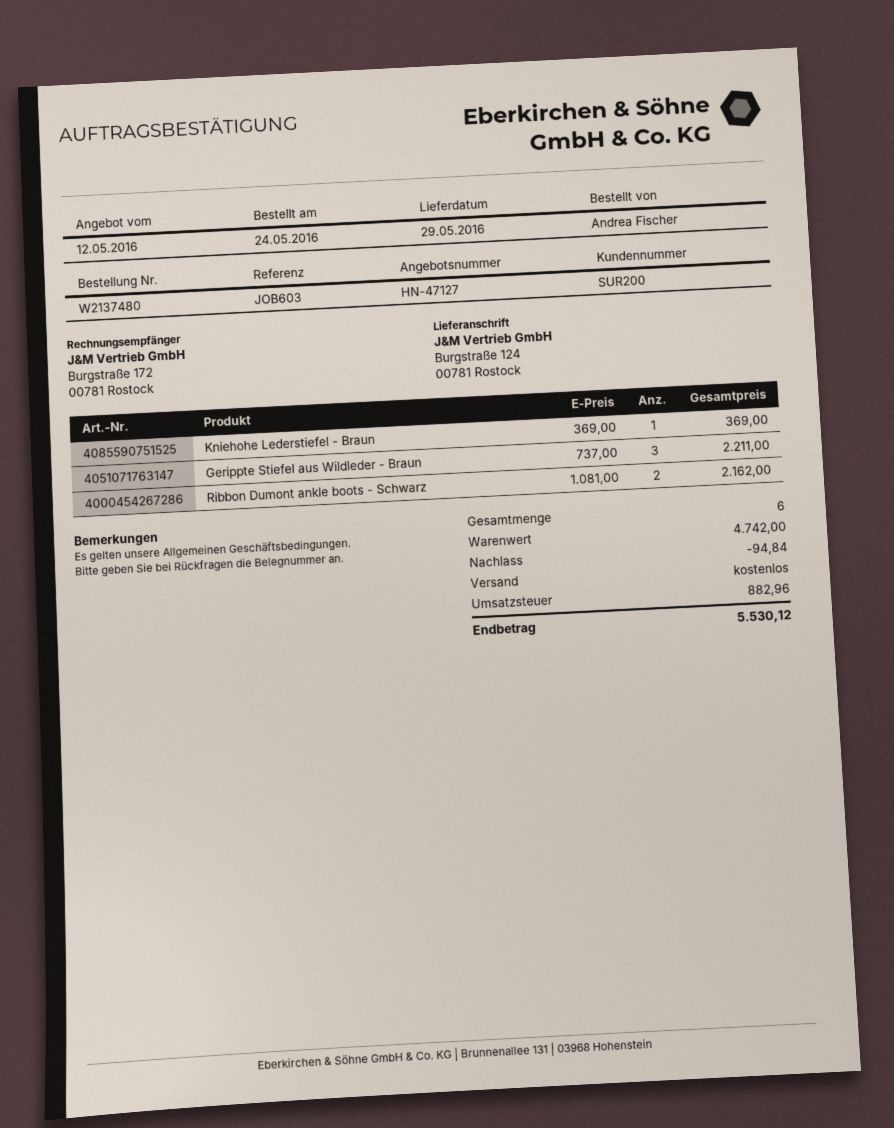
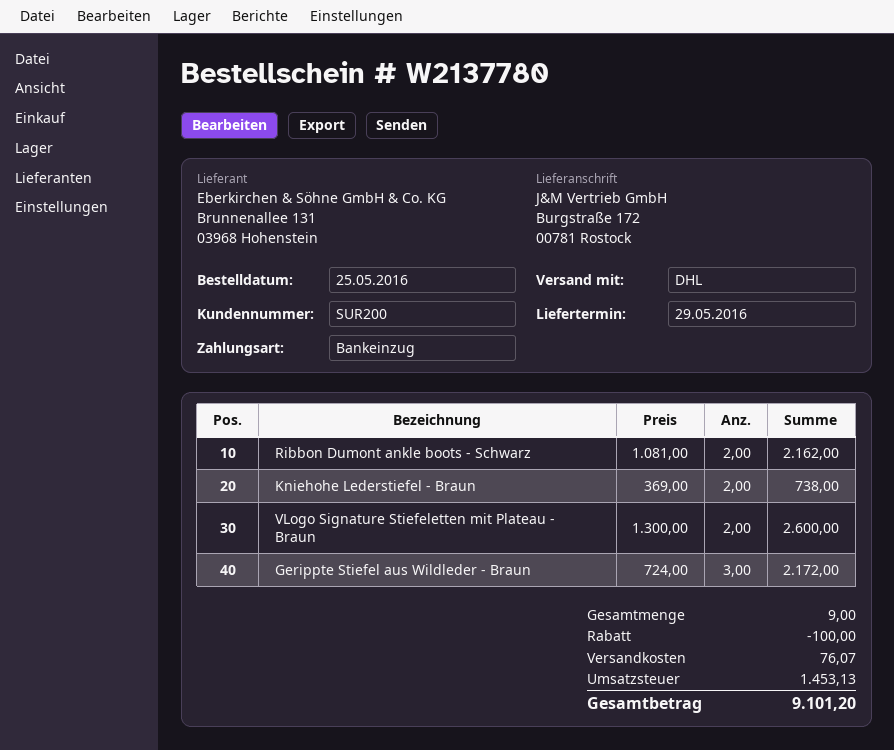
order number: W2137480 -> W2137780
order date: 2016-05-24 -> 2016-05-25
ship to: Burgstraße 124, 00781 Rostock -> Burgstraße 172, 00781 Rostock
Kniehohe Lederstiefel - Braun: 1 x 369.00 = 369.00 -> 2 x 369.00 = 738.00
Gerippte Stiefel aus Wildleder - Braun: 3 x 737.00 = 2211.00 -> 3 x 724.00 = 2172.00
VLogo Signature Stiefeletten mit Plateau - Braun: none -> 2 x 1300.00 = 2600.00
total quantity: 6 -> 9
discount: 94.84 -> 100.00
shipping: 0.00 -> 76.07
tax: 882.96 -> 1453.13
total: 5530.12 -> 9101.20

